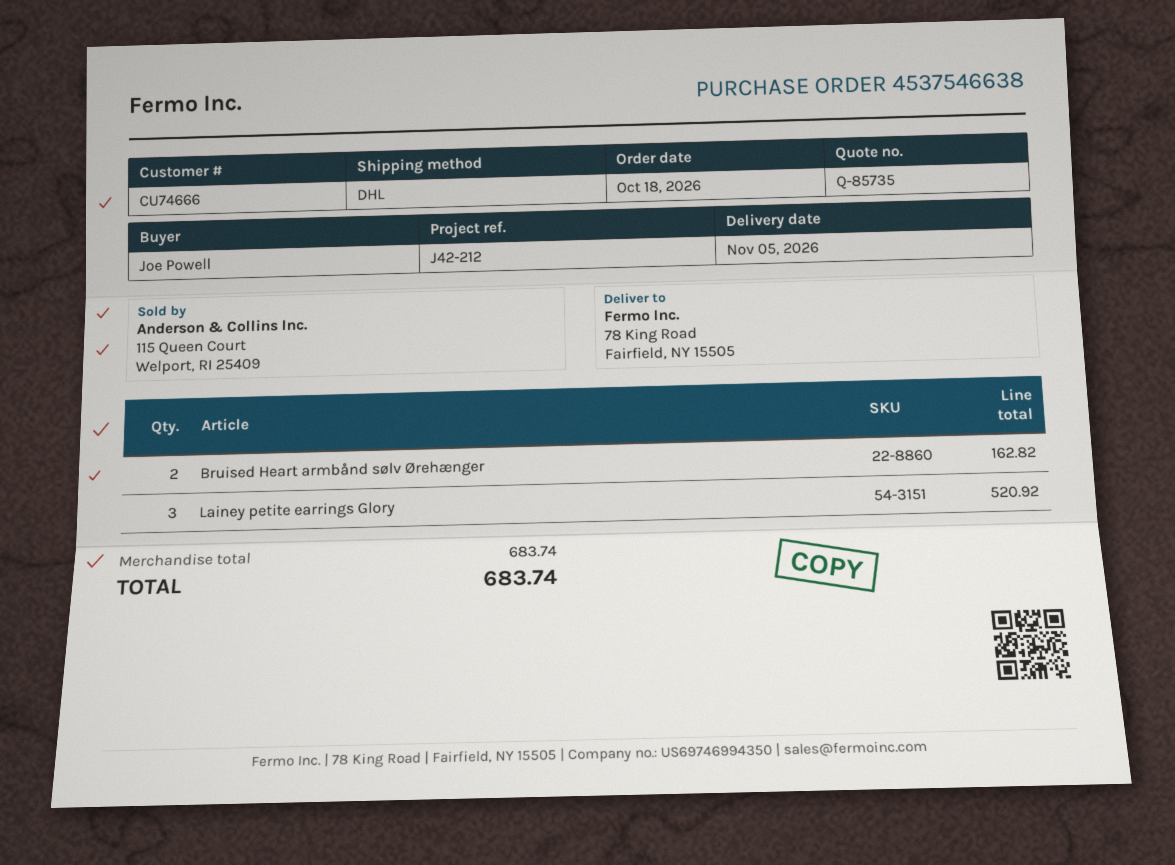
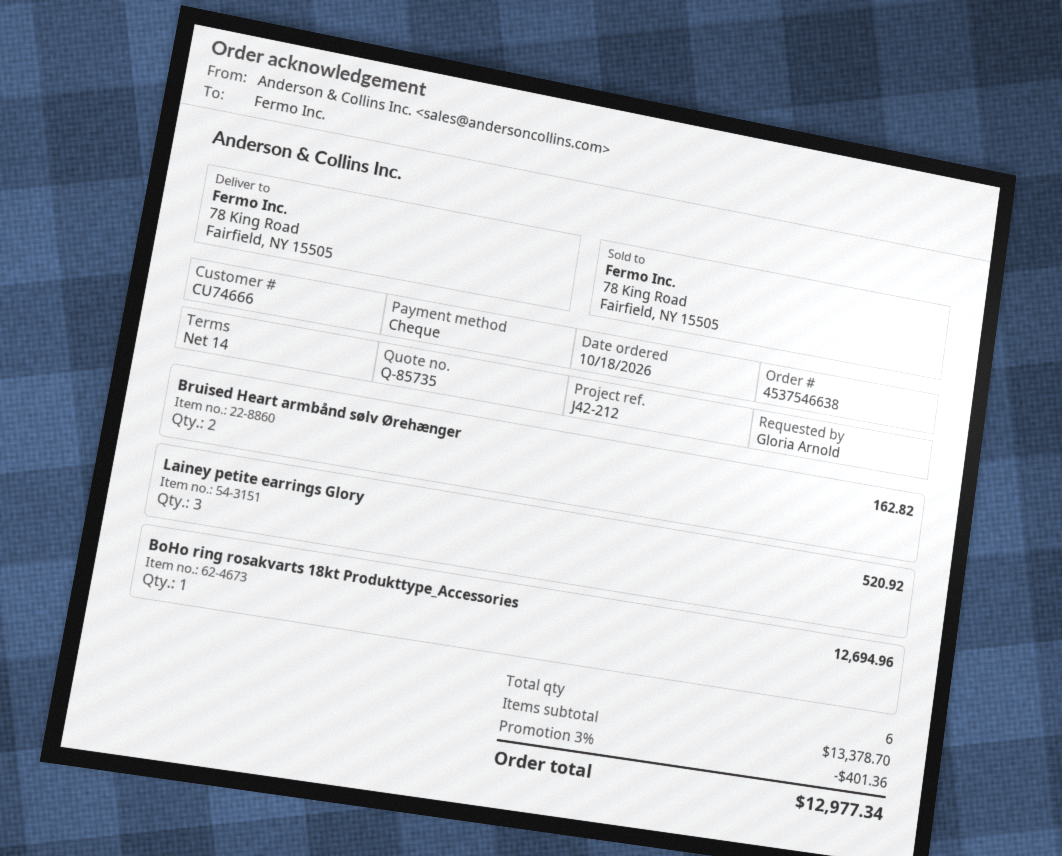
ordered by: Joe Powell -> Gloria Arnold
BoHo ring rosakvarts 18kt Produkttype_Accessories: none -> 1 for 12694.96
subtotal: 683.74 -> 13378.70
discount: none -> 3% = 401.36
total: 683.74 -> 12977.34

